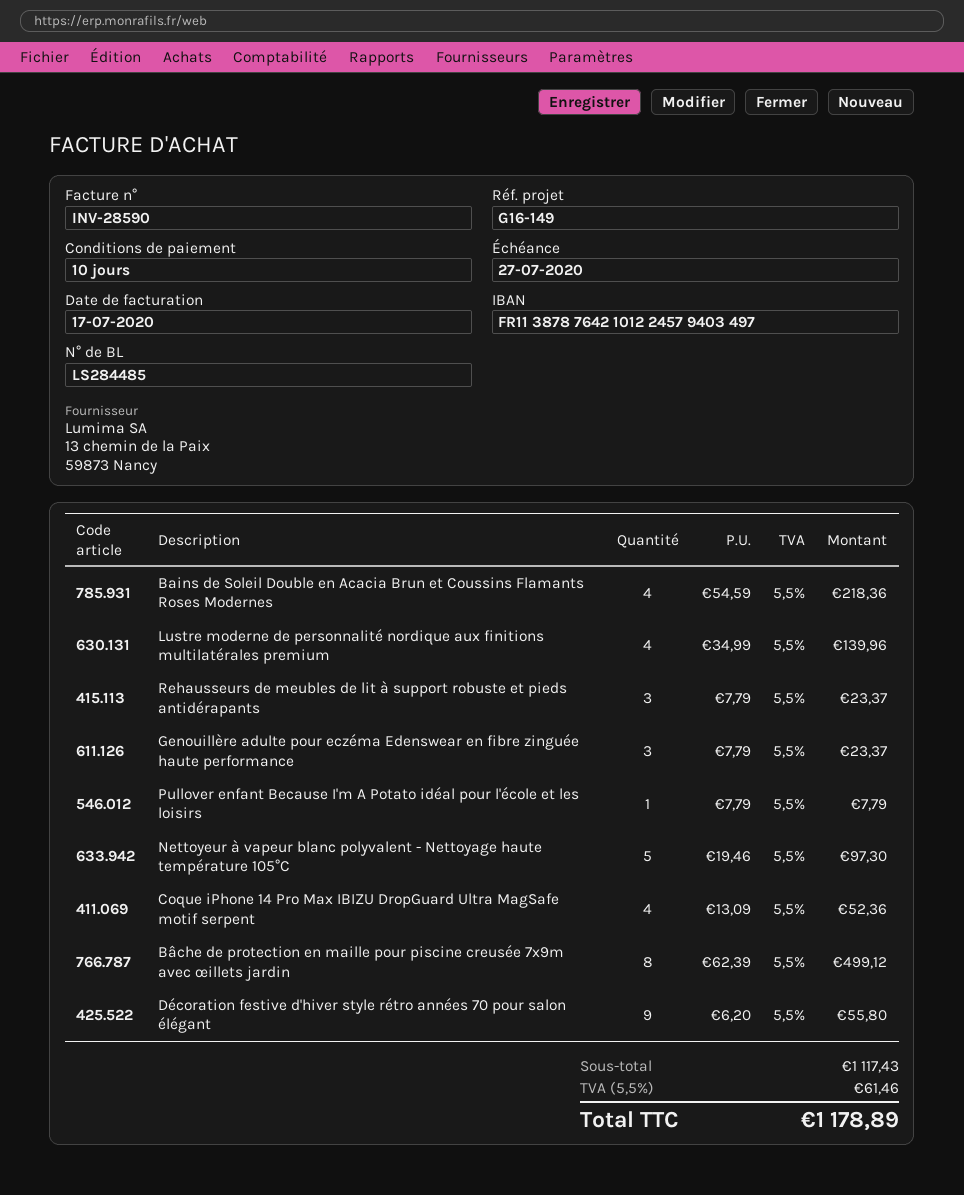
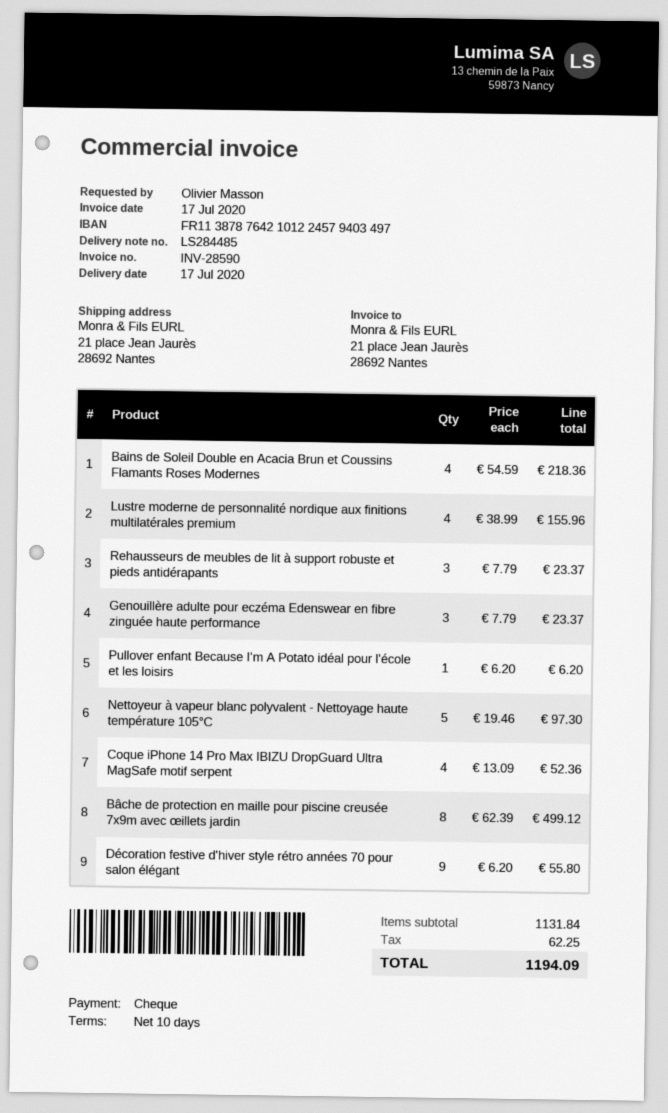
Lustre moderne de personnalité nordique aux finitions multilatérales premium: 4 x 34.99 = 139.96 -> 4 x 38.99 = 155.96
Pullover enfant Because I'm A Potato idéal pour l'école et les loisirs: 1 x 7.79 = 7.79 -> 1 x 6.20 = 6.20
subtotal: 1117.43 -> 1131.84
tax: 61.46 -> 62.25
total: 1178.89 -> 1194.09

